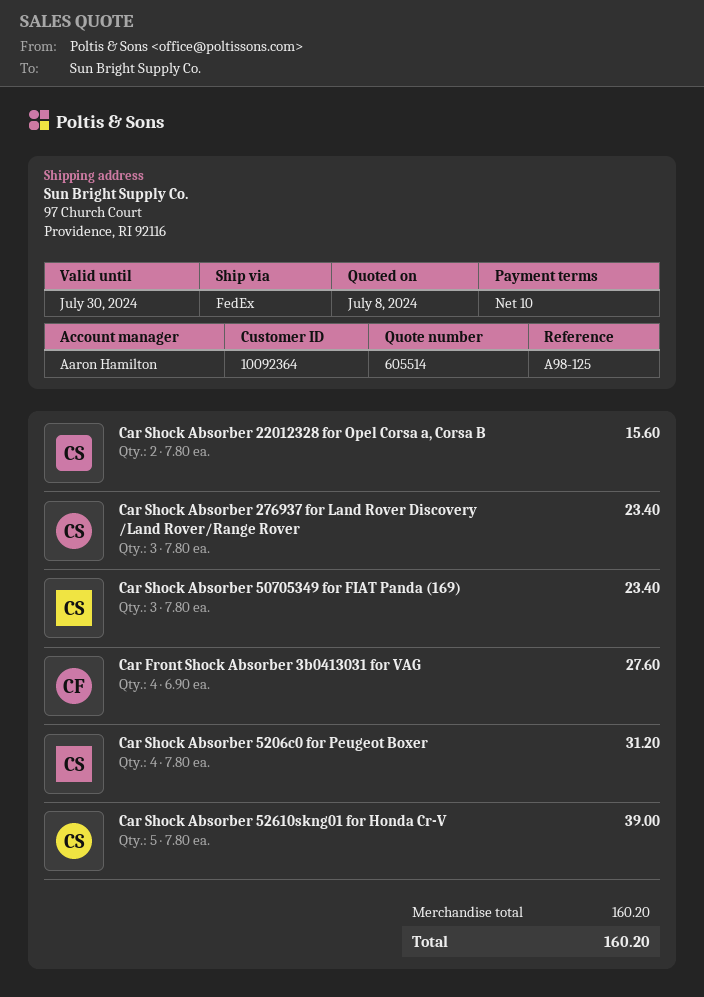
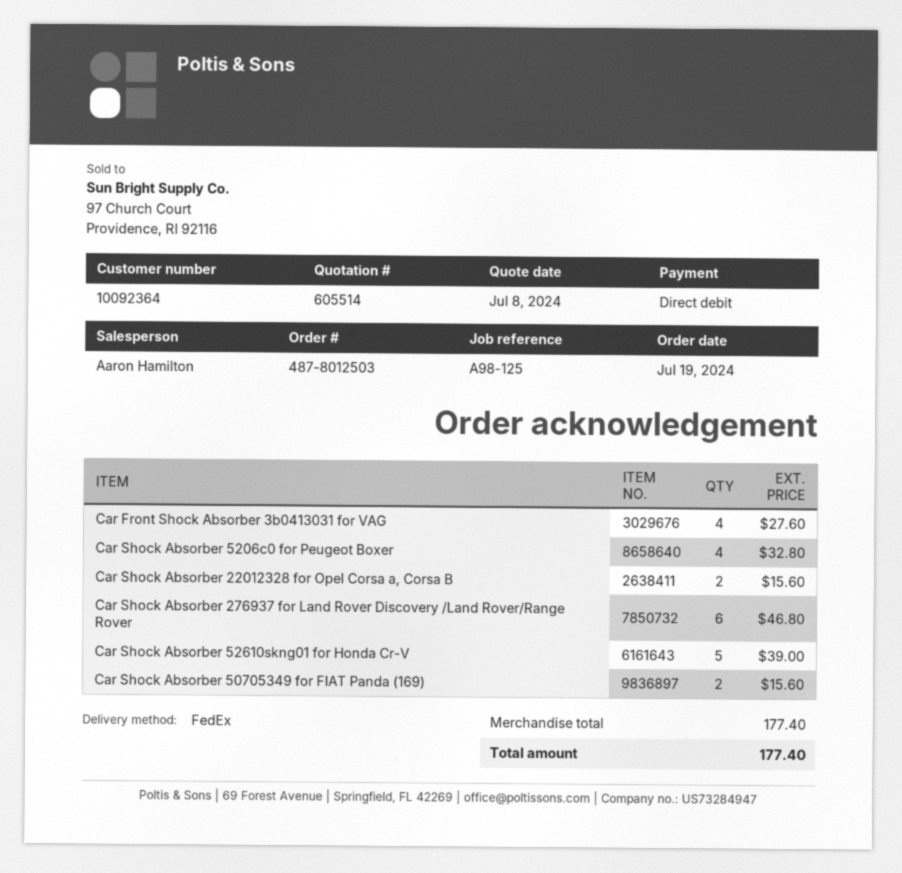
Car Shock Absorber 276937 for Land Rover Discovery /Land Rover/Range Rover: 3 for 23.40 -> 6 for 46.80
Car Shock Absorber 50705349 for FIAT Panda (169): 3 for 23.40 -> 2 for 15.60
Car Shock Absorber 5206c0 for Peugeot Boxer: 4 for 31.20 -> 4 for 32.80
subtotal: 160.20 -> 177.40
total: 160.20 -> 177.40

